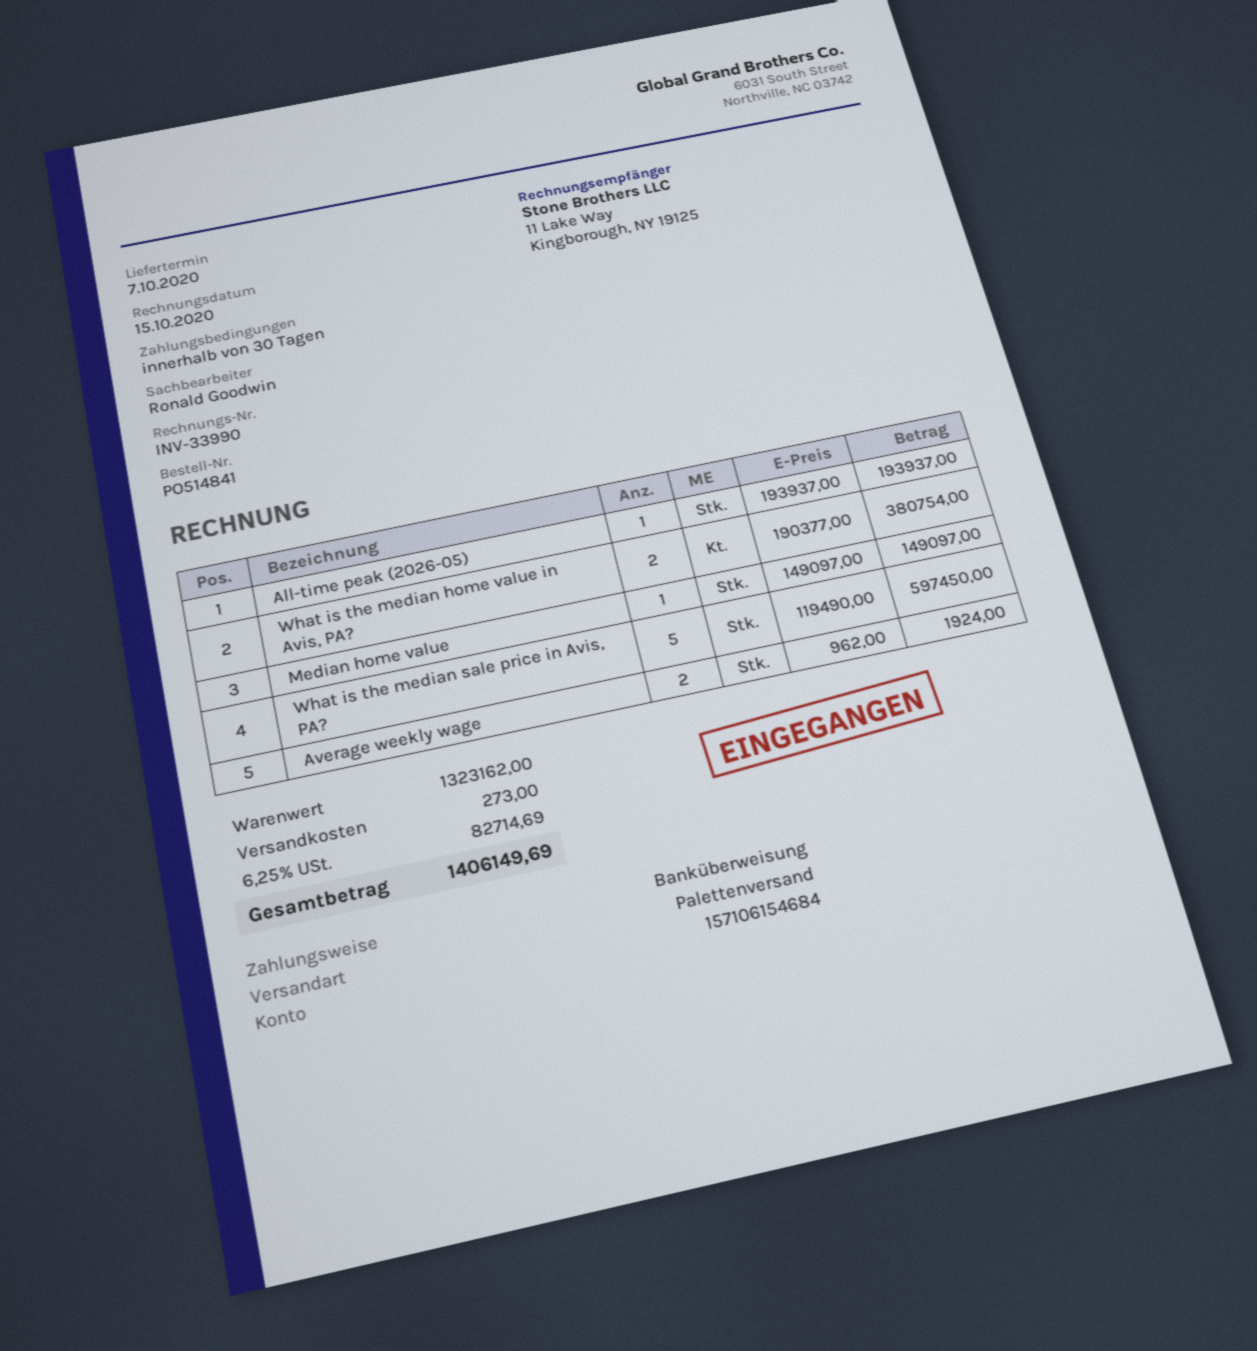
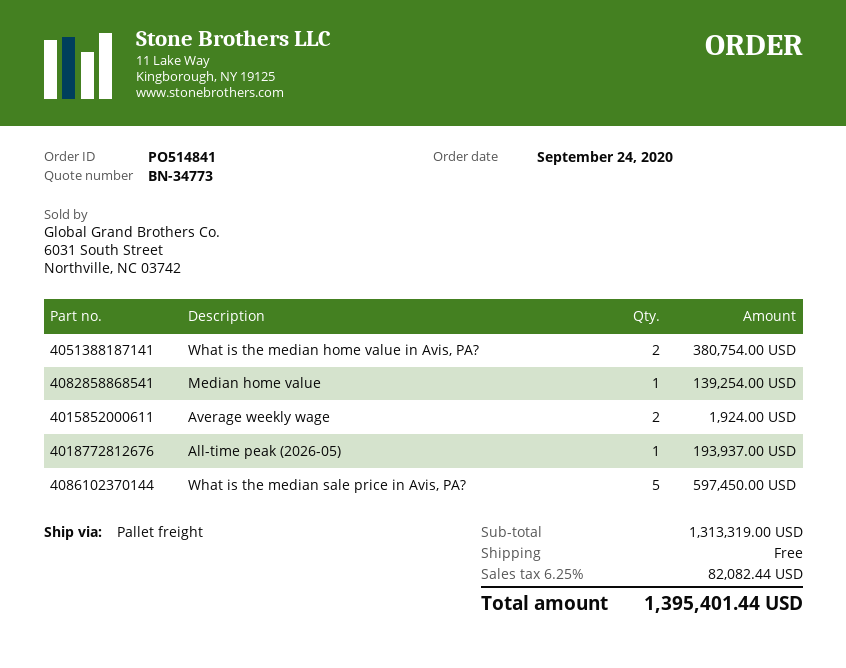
Median home value: 1 for 149097.00 -> 1 for 139254.00
subtotal: 1323162.00 -> 1313319.00
shipping: 273.00 -> 0.00
tax: 6.25% = 82714.69 -> 6.25% = 82082.44
total: 1406149.69 -> 1395401.44

